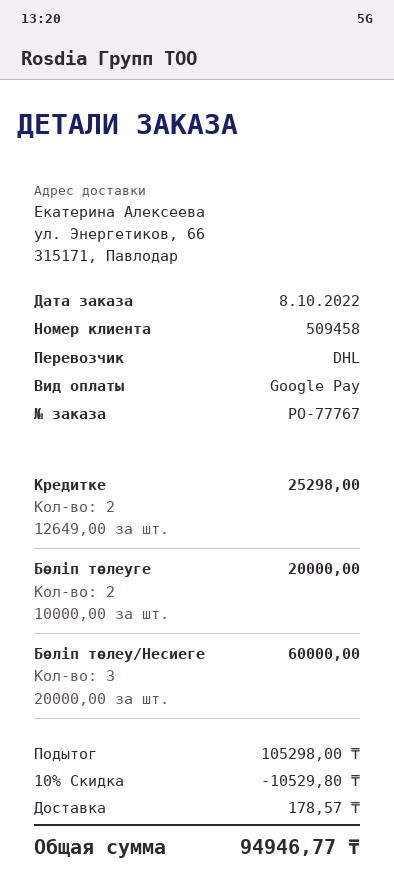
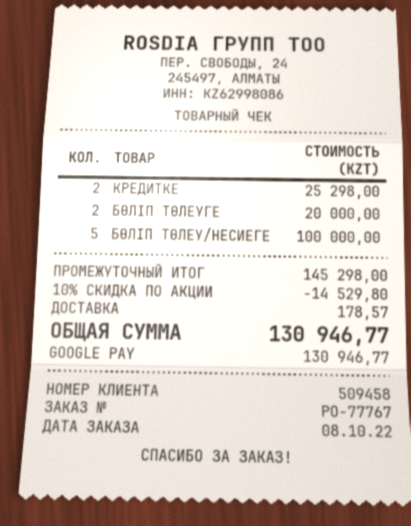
Бөліп төлеу/Несиеге: 3 for 60000.00 -> 5 for 100000.00
subtotal: 105298.00 -> 145298.00
discount: 10% = 10529.80 -> 10% = 14529.80
total: 94946.77 -> 130946.77

